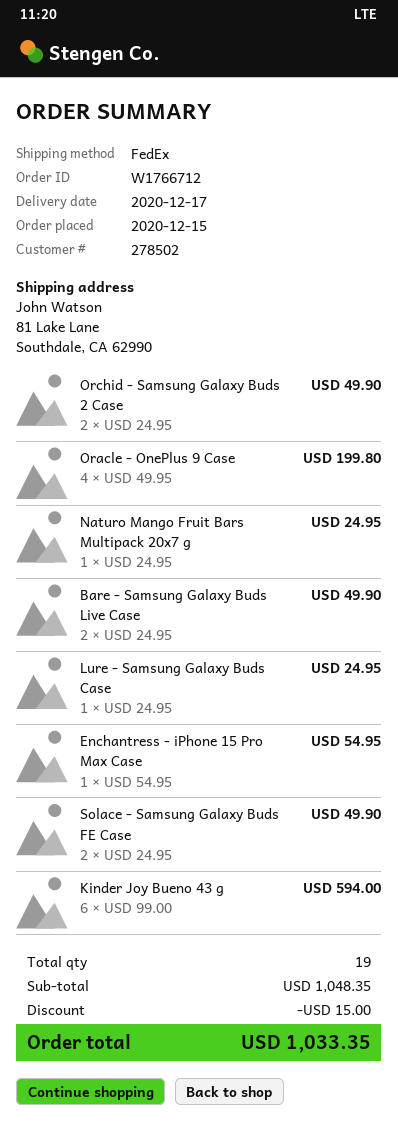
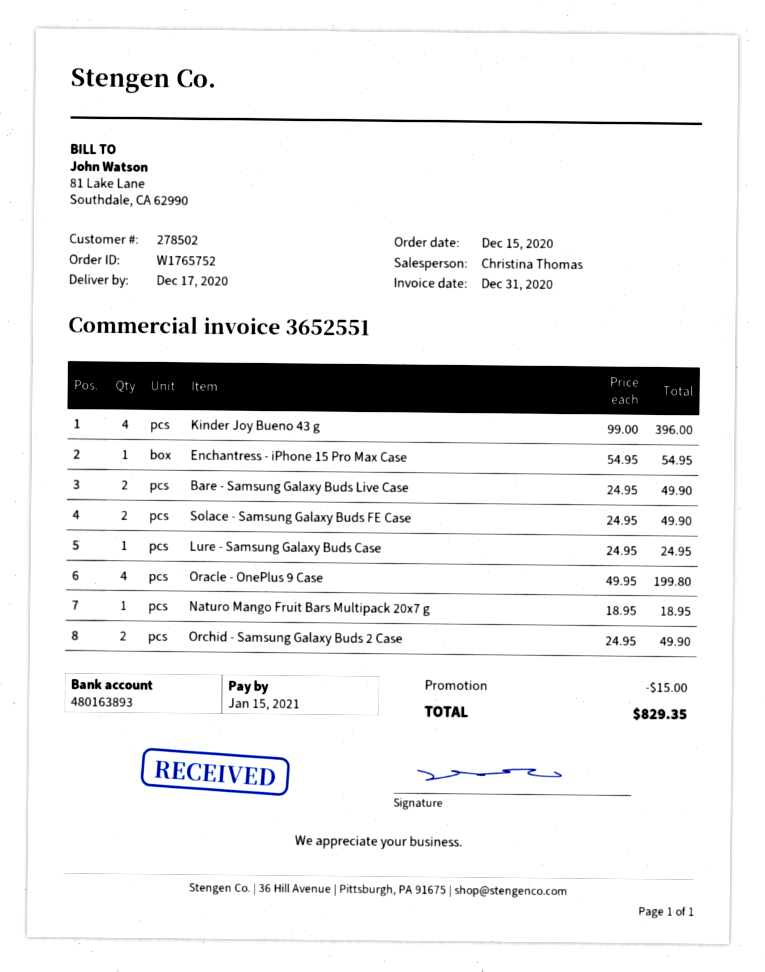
order number: W1766712 -> W1765752
Naturo Mango Fruit Bars Multipack 20x7 g: 1 x 24.95 = 24.95 -> 1 x 18.95 = 18.95
Kinder Joy Bueno 43 g: 6 x 99.00 = 594.00 -> 4 x 99.00 = 396.00
total: 1033.35 -> 829.35

